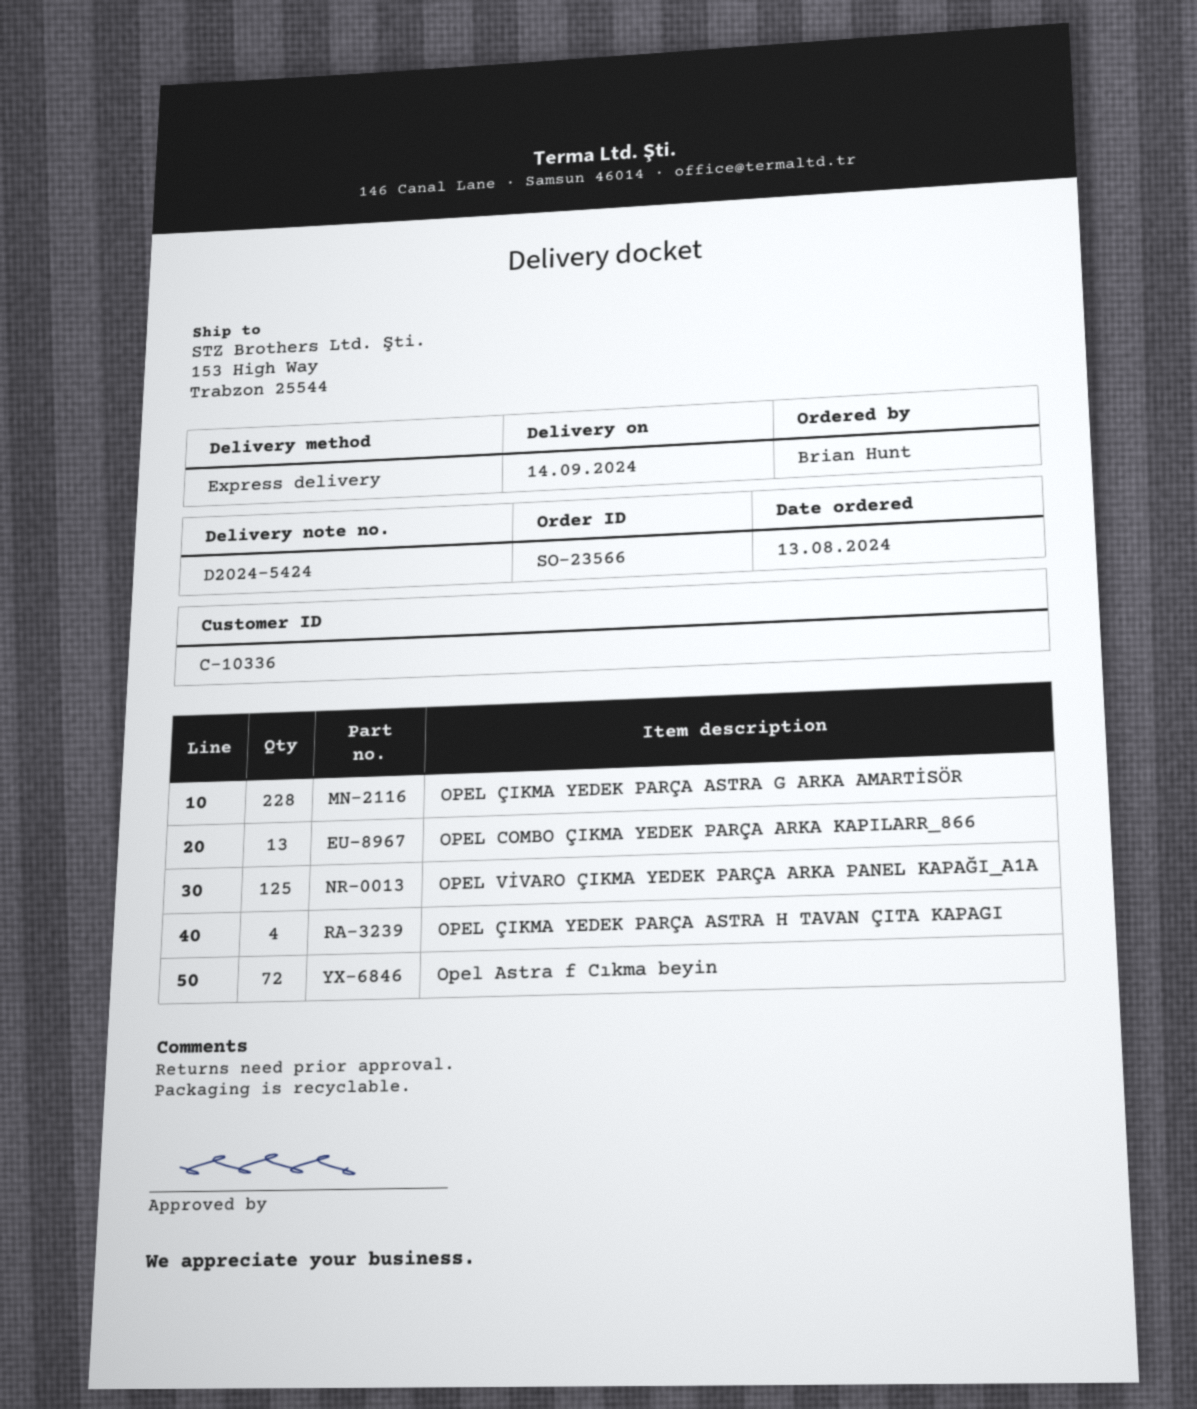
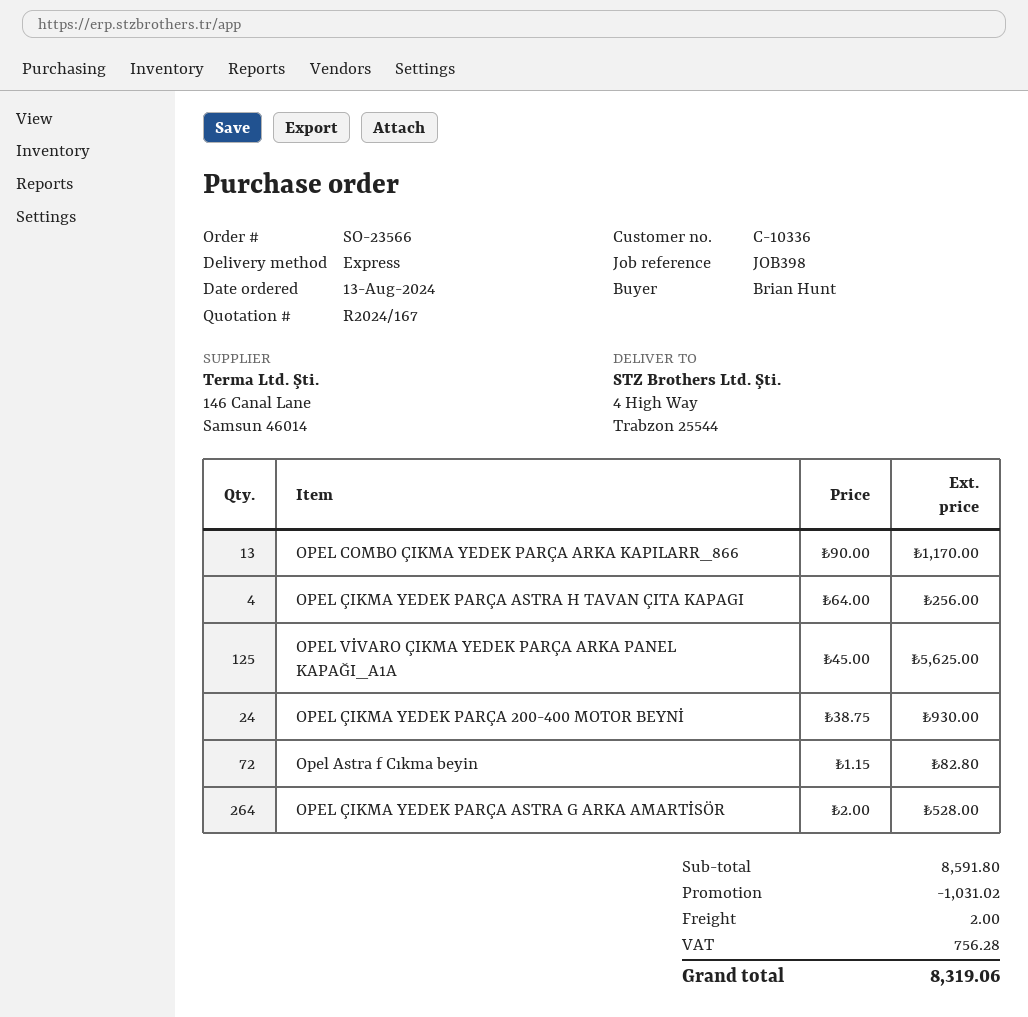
ship to: 153 High Way, Trabzon 25544 -> 4 High Way, Trabzon 25544
OPEL ÇIKMA YEDEK PARÇA ASTRA G ARKA AMARTİSÖR: 228 -> 264
OPEL ÇIKMA YEDEK PARÇA 200-400 MOTOR BEYNİ: none -> 24

